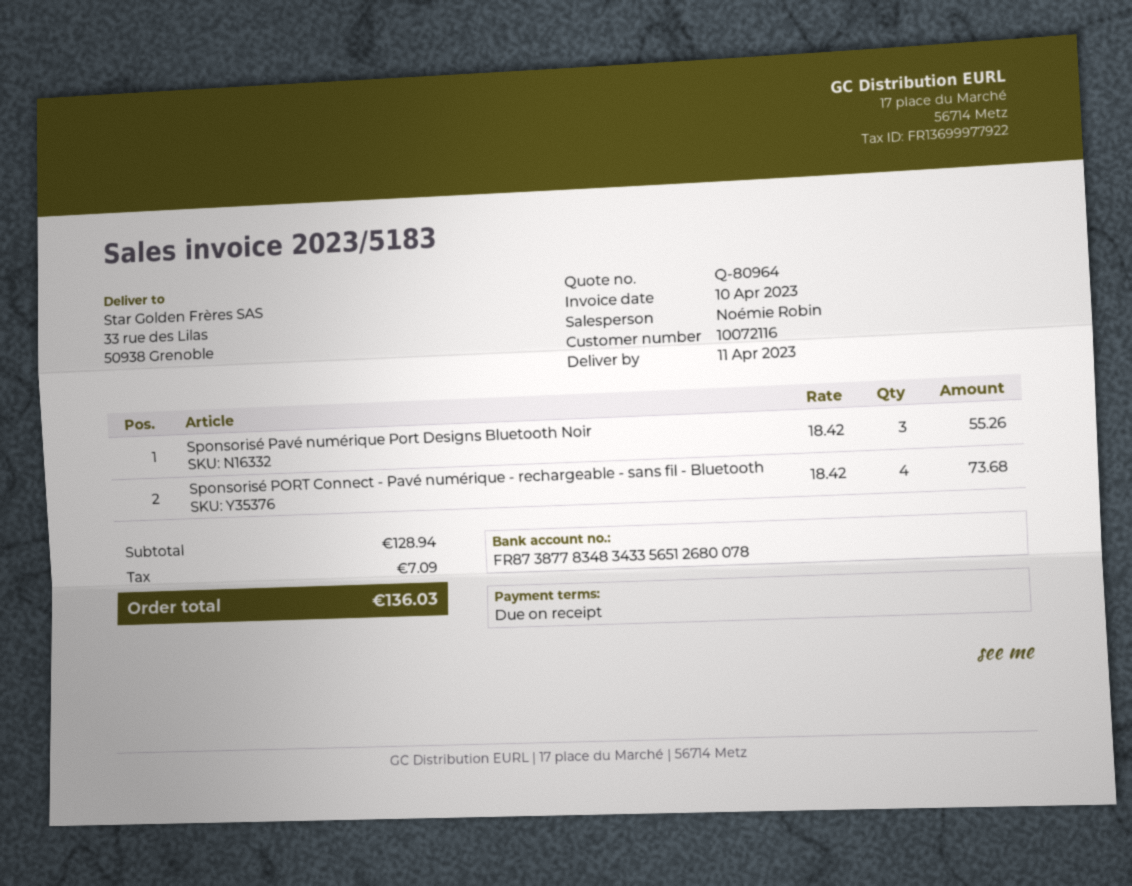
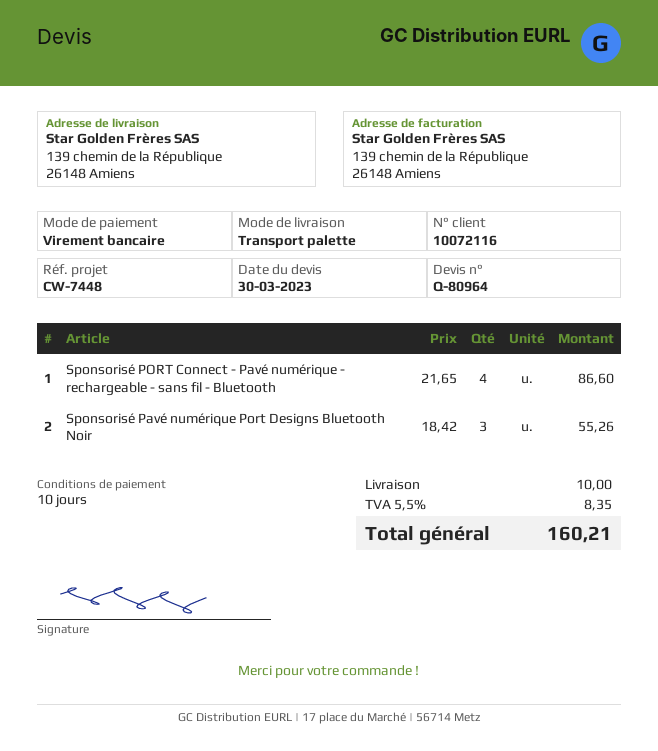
payment terms: on receipt -> 10 days
ship to: 33 rue des Lilas, 50938 Grenoble -> 139 chemin de la République, 26148 Amiens
Sponsorisé PORT Connect - Pavé numérique - rechargeable - sans fil - Bluetooth: 4 x 18.42 = 73.68 -> 4 x 21.65 = 86.60
shipping: none -> 10.00
tax: 7.09 -> 8.35
total: 136.03 -> 160.21

